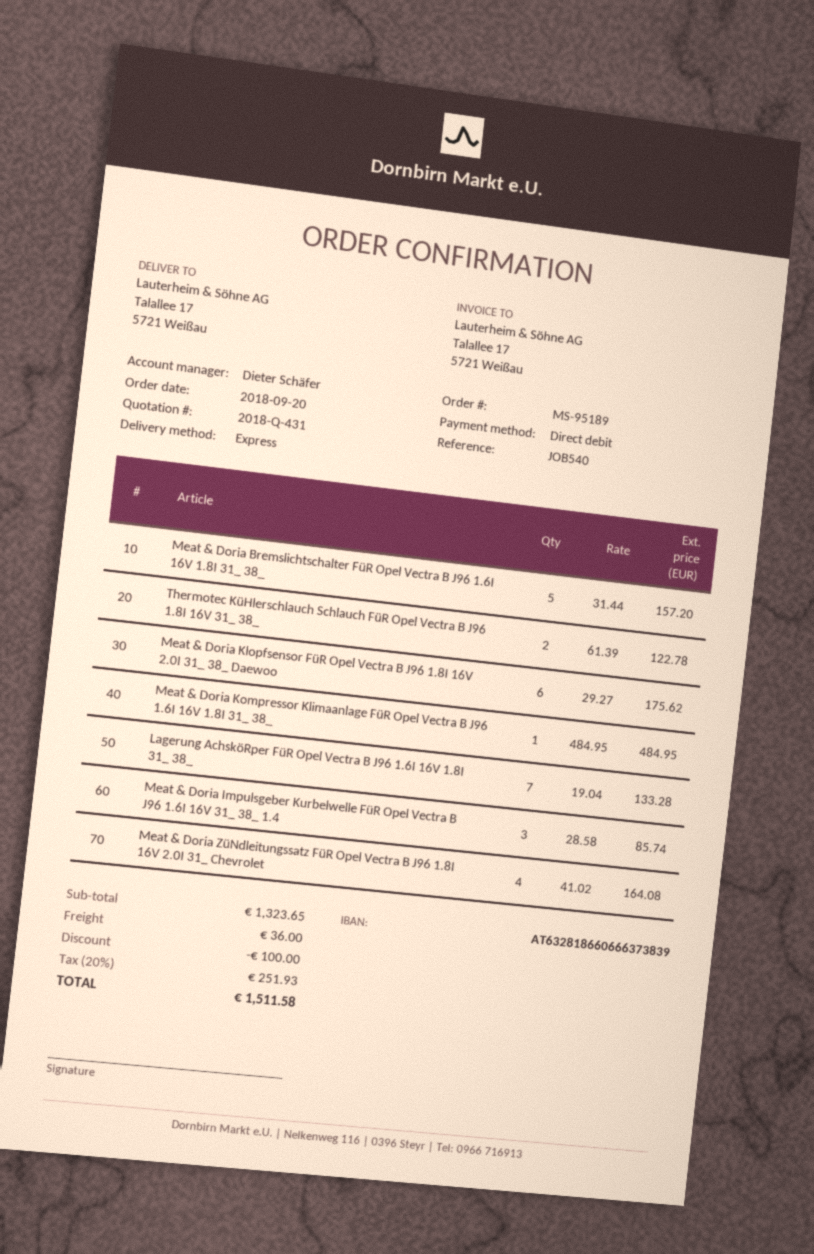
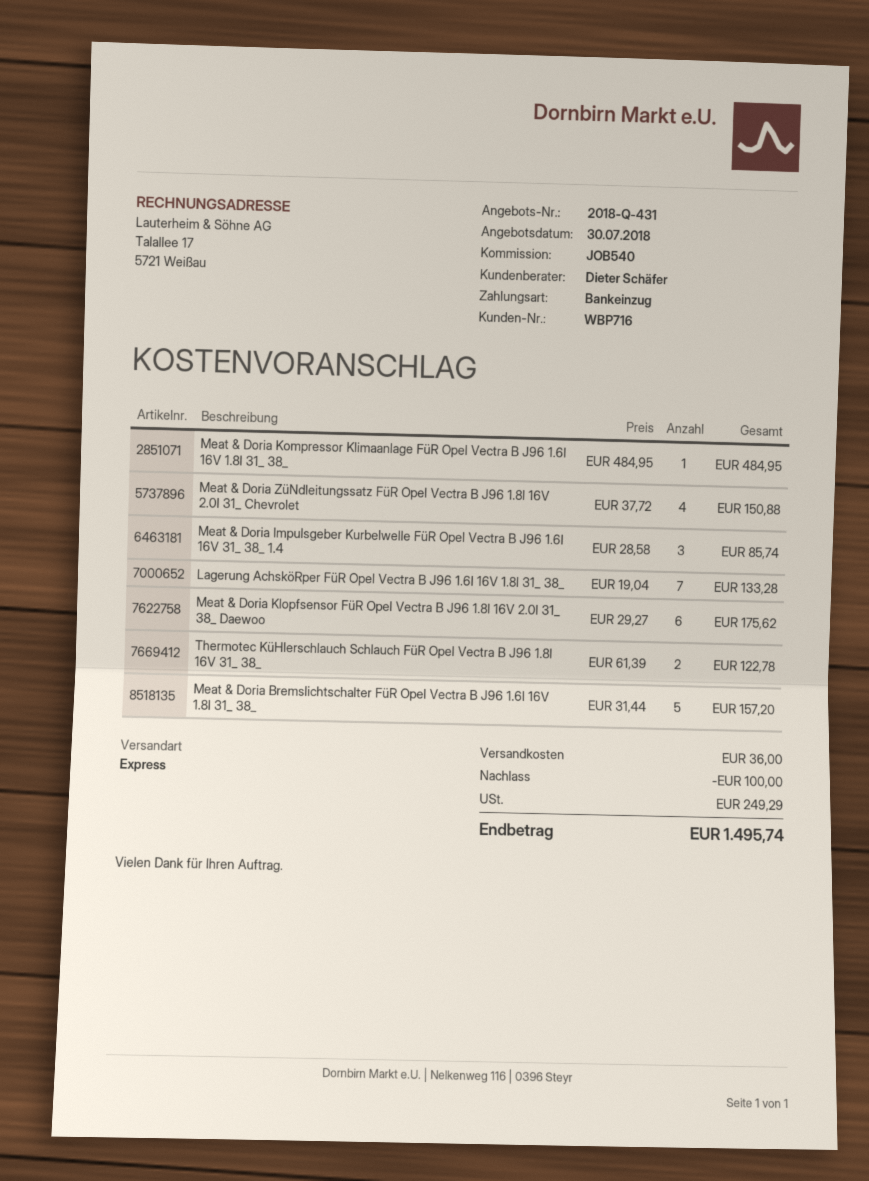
Meat & Doria ZüNdleitungssatz FüR Opel Vectra B J96 1.8I 16V 2.0I 31_ Chevrolet: 4 x 41.02 = 164.08 -> 4 x 37.72 = 150.88
tax: 251.93 -> 249.29
total: 1511.58 -> 1495.74

